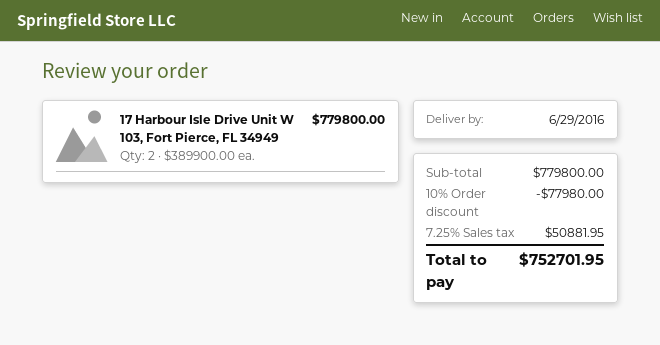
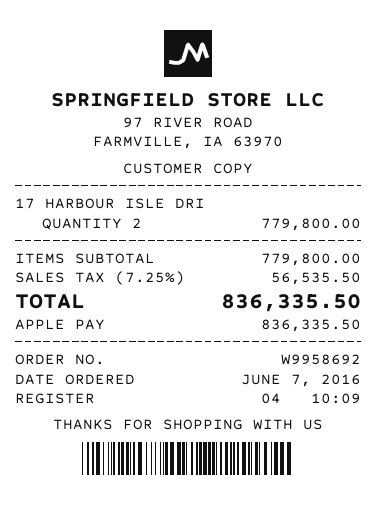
discount: 10% = 77980.00 -> none
tax: 7.25% = 50881.95 -> 7.25% = 56535.50
total: 752701.95 -> 836335.50

